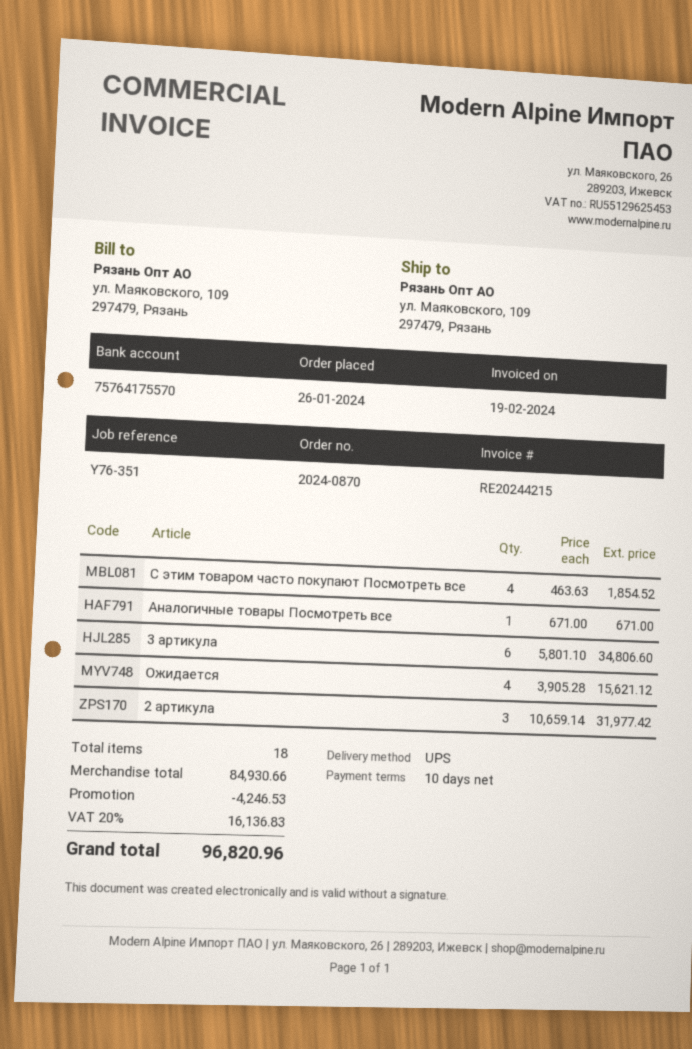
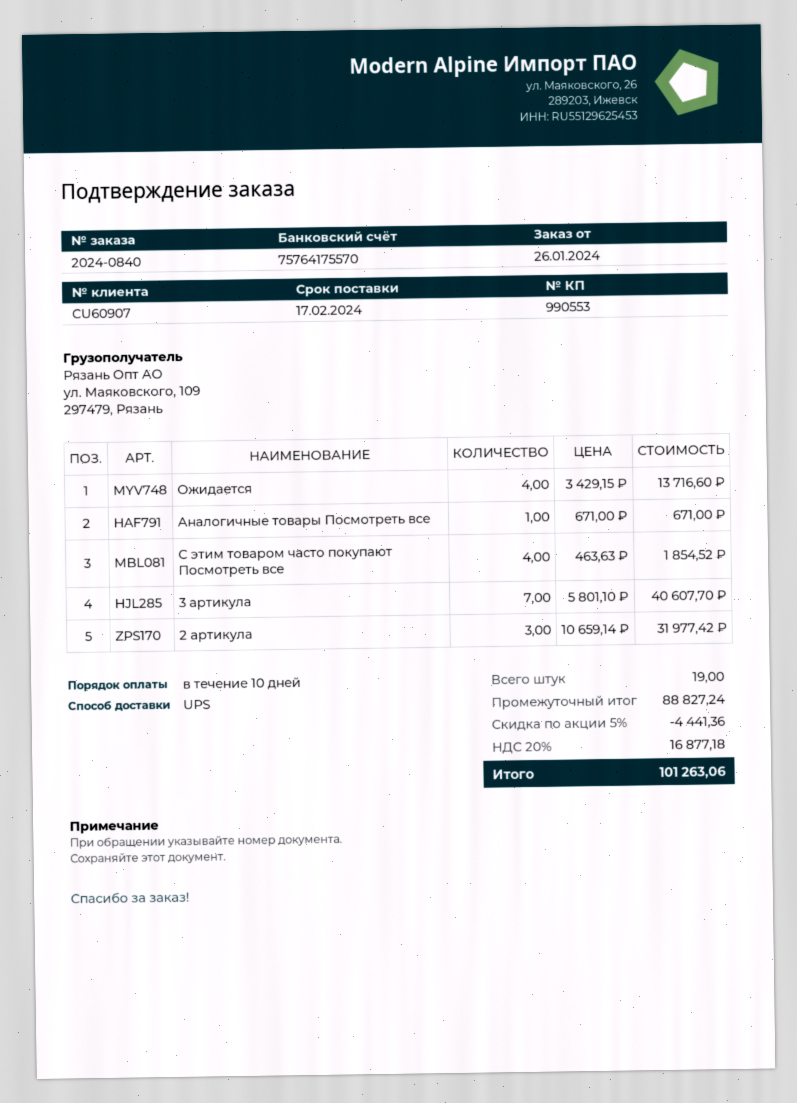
order number: 2024-0870 -> 2024-0840
3 артикула: 6 x 5801.10 = 34806.60 -> 7 x 5801.10 = 40607.70
Ожидается: 4 x 3905.28 = 15621.12 -> 4 x 3429.15 = 13716.60
total quantity: 18 -> 19
subtotal: 84930.66 -> 88827.24
discount: 4246.53 -> 4441.36
tax: 20% = 16136.83 -> 20% = 16877.18
total: 96820.96 -> 101263.06

